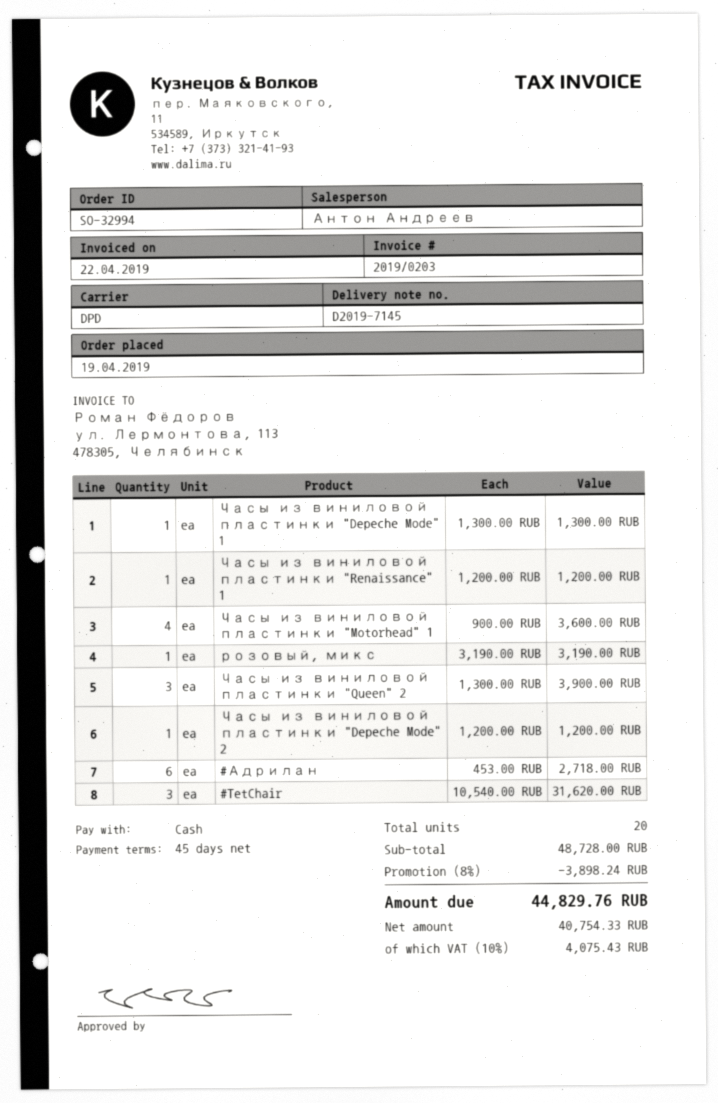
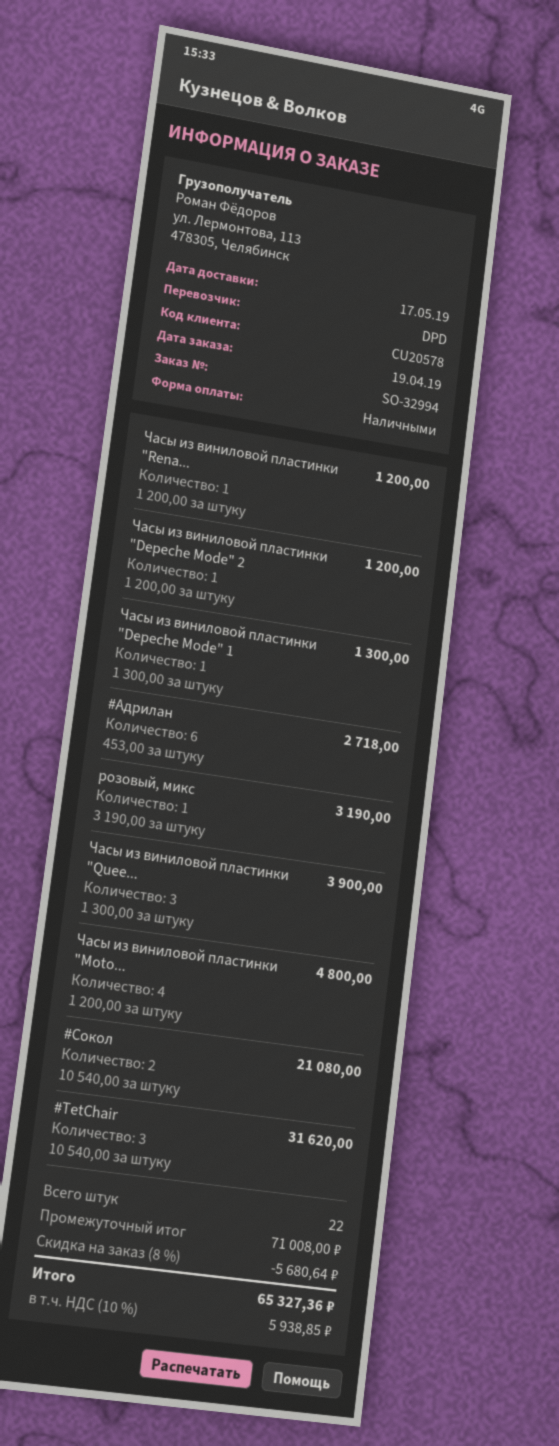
Часы из виниловой пластинки "Motorhead" 1: 4 x 900.00 = 3600.00 -> 4 x 1200.00 = 4800.00
#Сокол: none -> 2 x 10540.00 = 21080.00
total quantity: 20 -> 22
subtotal: 48728.00 -> 71008.00
discount: 8% = 3898.24 -> 8% = 5680.64
tax: 10% = 4075.43 -> 10% = 5938.85
total: 44829.76 -> 65327.36

